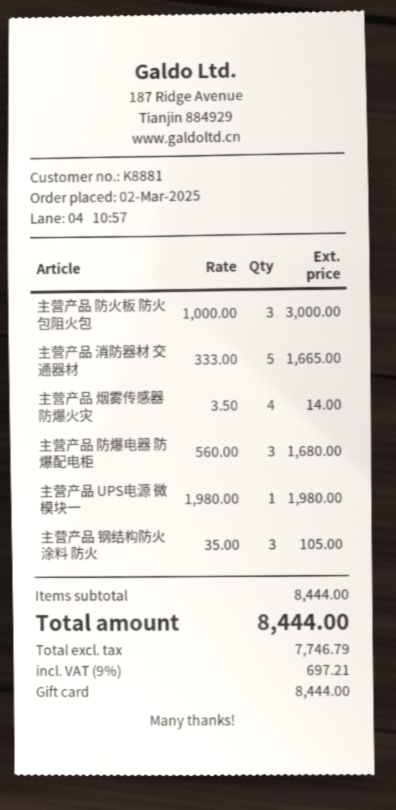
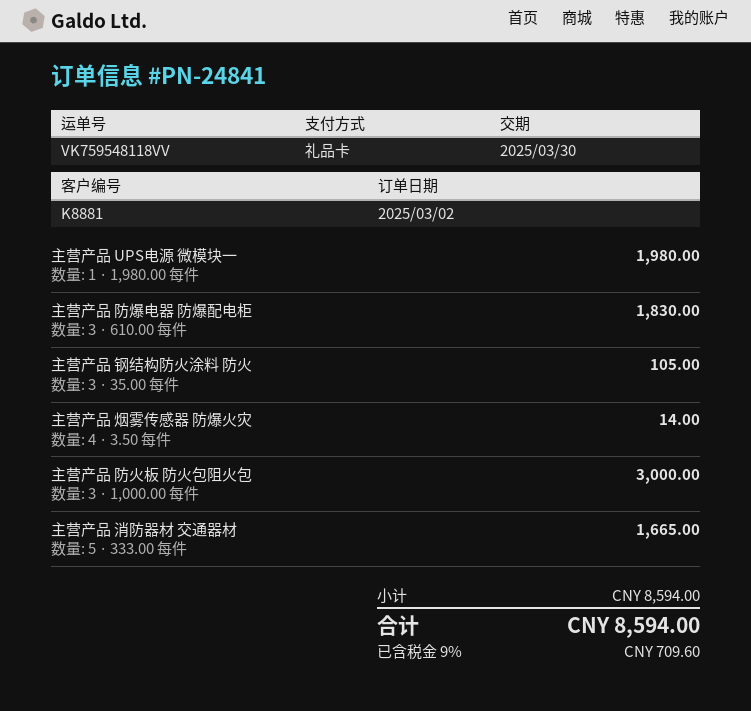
主营产品 防爆电器 防爆配电柜: 3 x 560.00 = 1680.00 -> 3 x 610.00 = 1830.00
subtotal: 8444.00 -> 8594.00
tax: 9% = 697.21 -> 9% = 709.60
total: 8444.00 -> 8594.00

